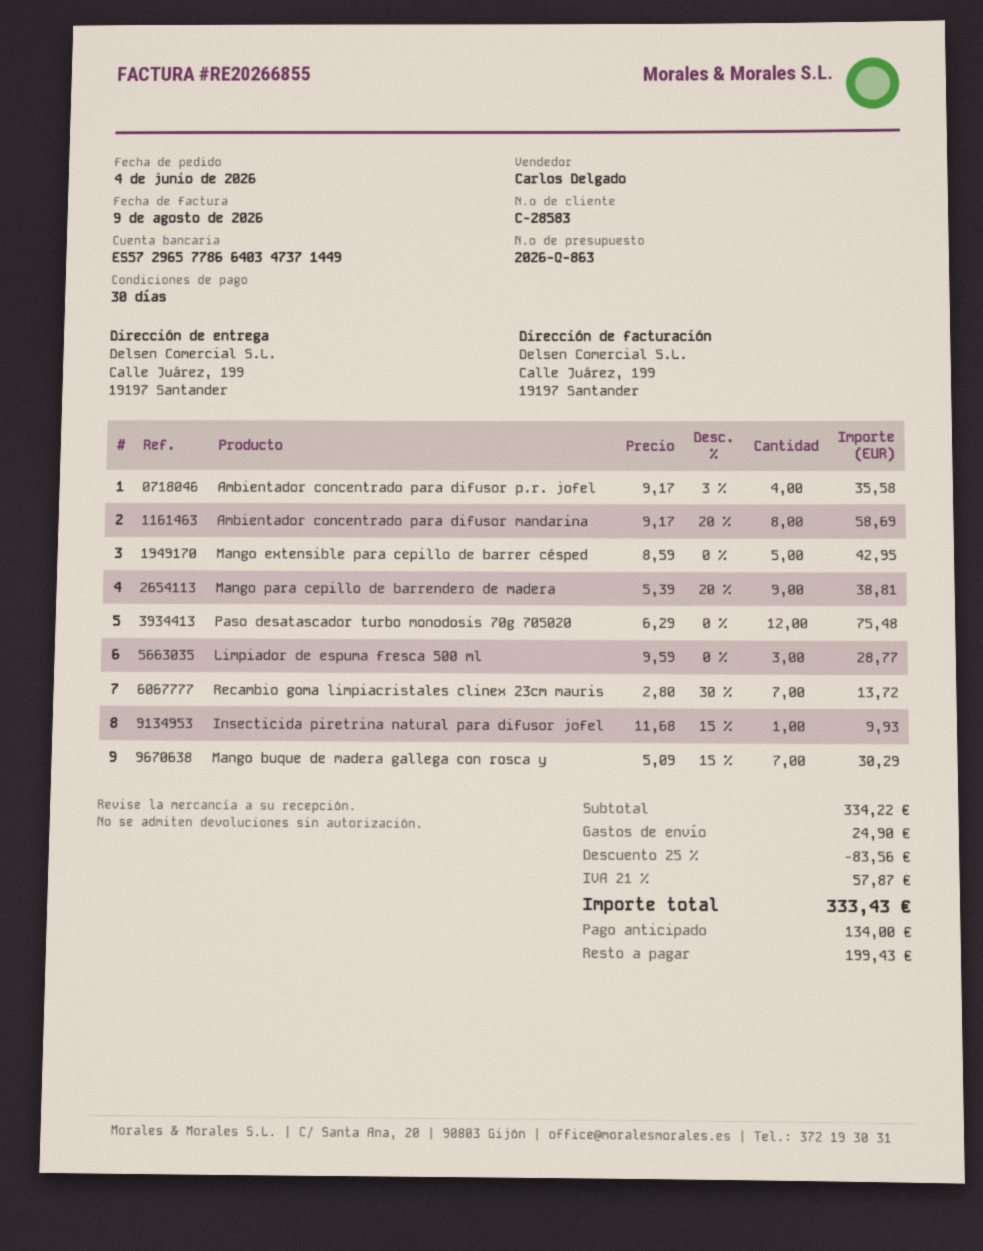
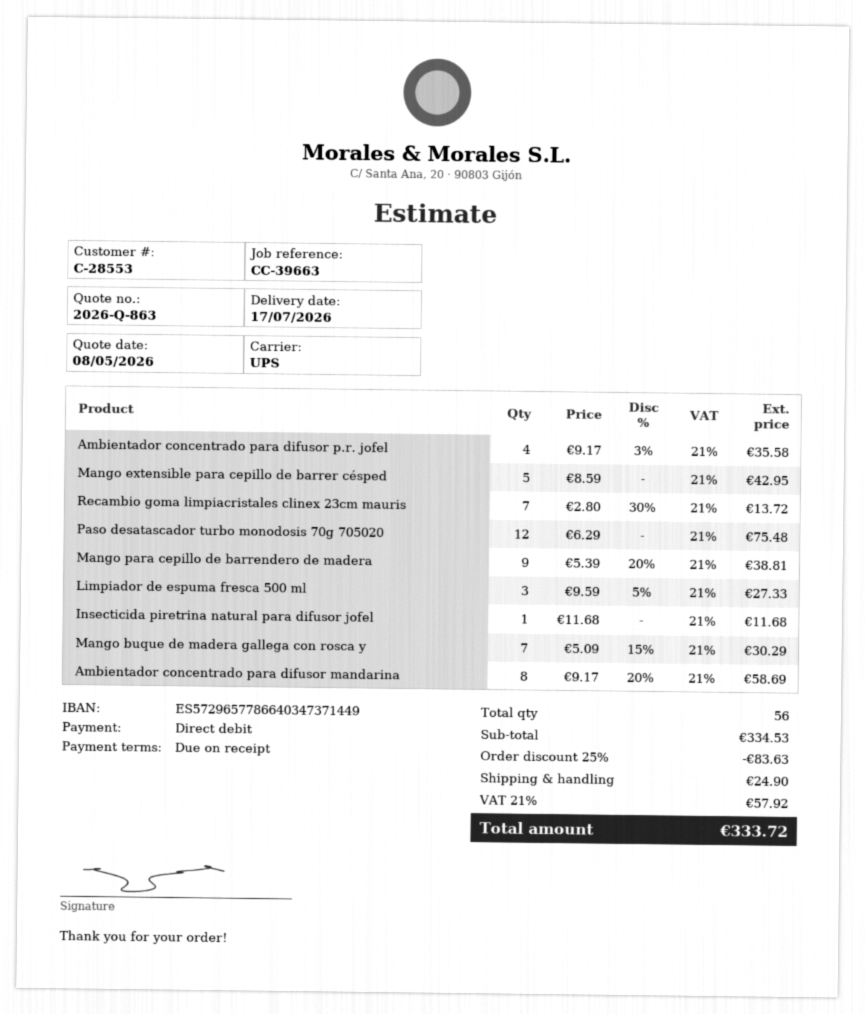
payment terms: 30 days -> on receipt
customer number: C-28583 -> C-28553
Limpiador de espuma fresca 500 ml: 3 x 9.59 = 28.77 -> 3 x 9.59 - 5% = 27.33
Insecticida piretrina natural para difusor jofel: 1 x 11.68 - 15% = 9.93 -> 1 x 11.68 = 11.68
subtotal: 334.22 -> 334.53
discount: 25% = 83.56 -> 25% = 83.63
tax: 21% = 57.87 -> 21% = 57.92
total: 333.43 -> 333.72

